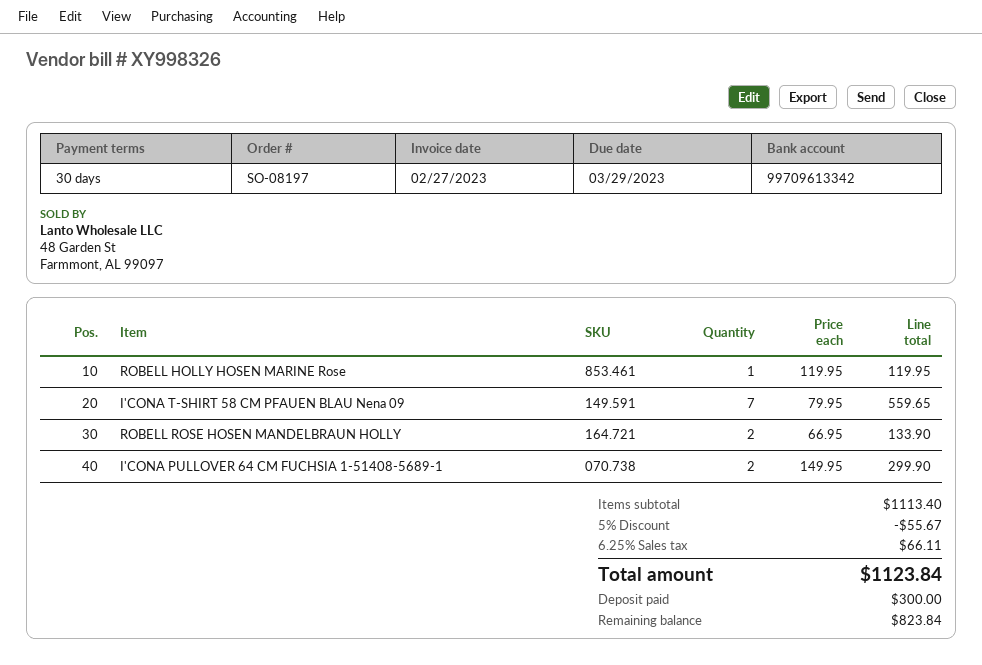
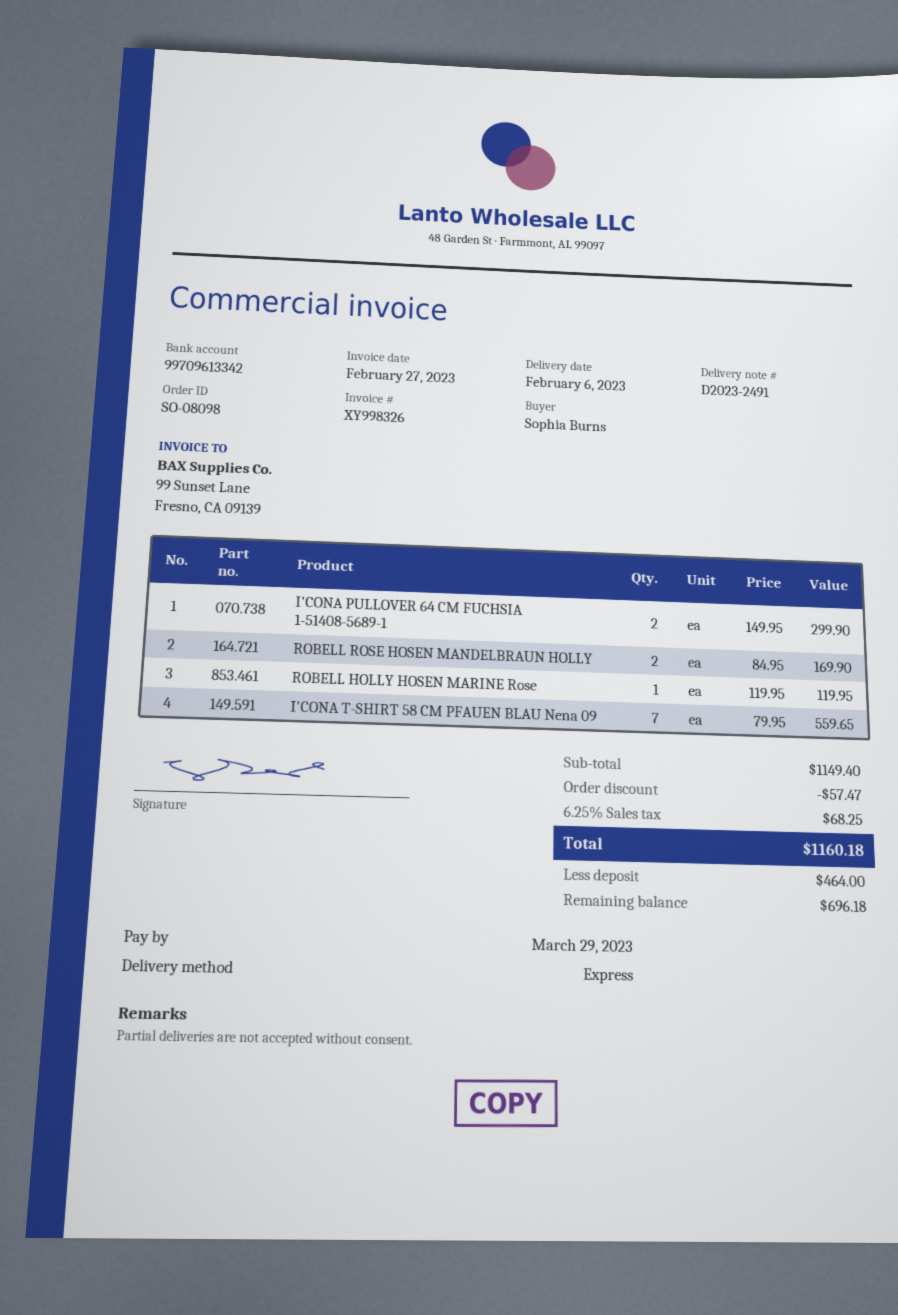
order number: SO-08197 -> SO-08098
ROBELL ROSE HOSEN MANDELBRAUN HOLLY: 2 x 66.95 = 133.90 -> 2 x 84.95 = 169.90
subtotal: 1113.40 -> 1149.40
discount: 55.67 -> 57.47
tax: 6.25% = 66.11 -> 6.25% = 68.25
total: 1123.84 -> 1160.18
deposit: 300.00 -> 464.00
balance: 823.84 -> 696.18

